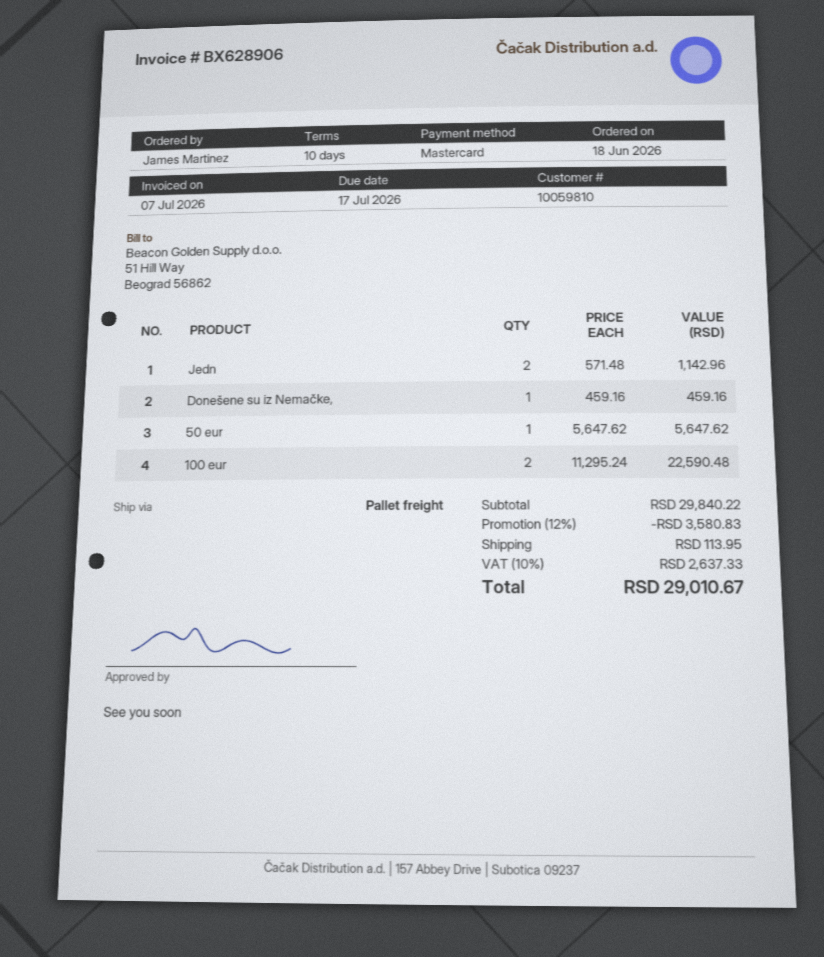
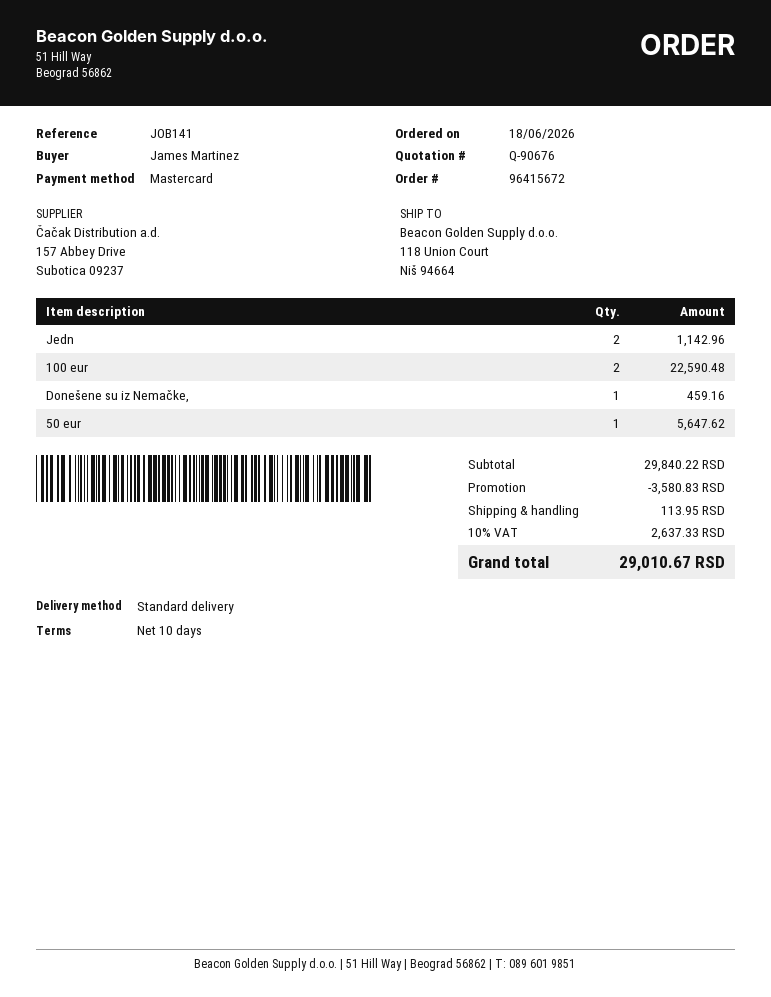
shipping method: pallet freight -> standard

